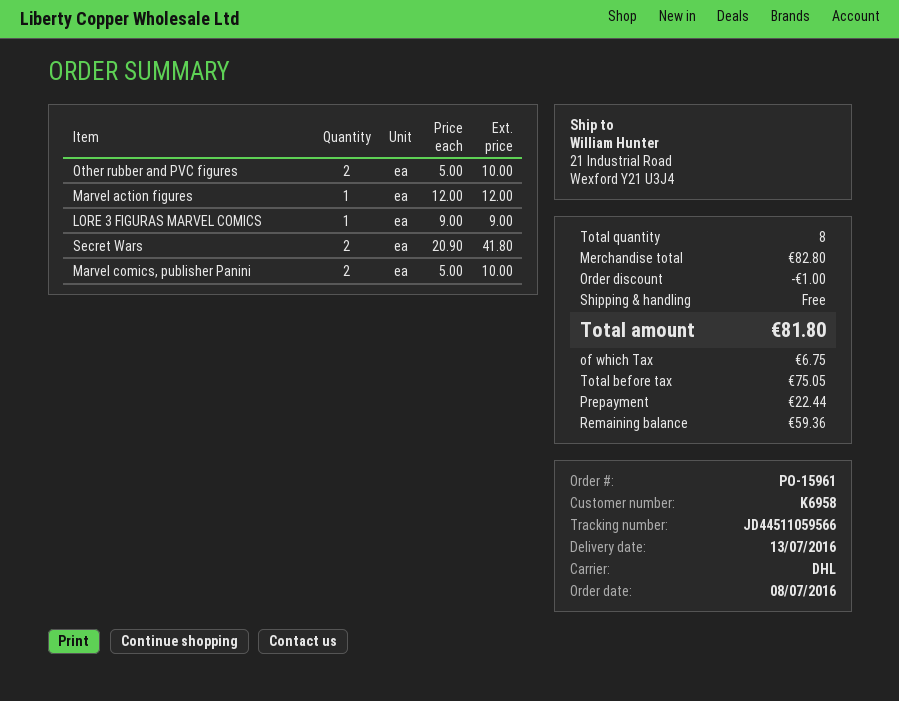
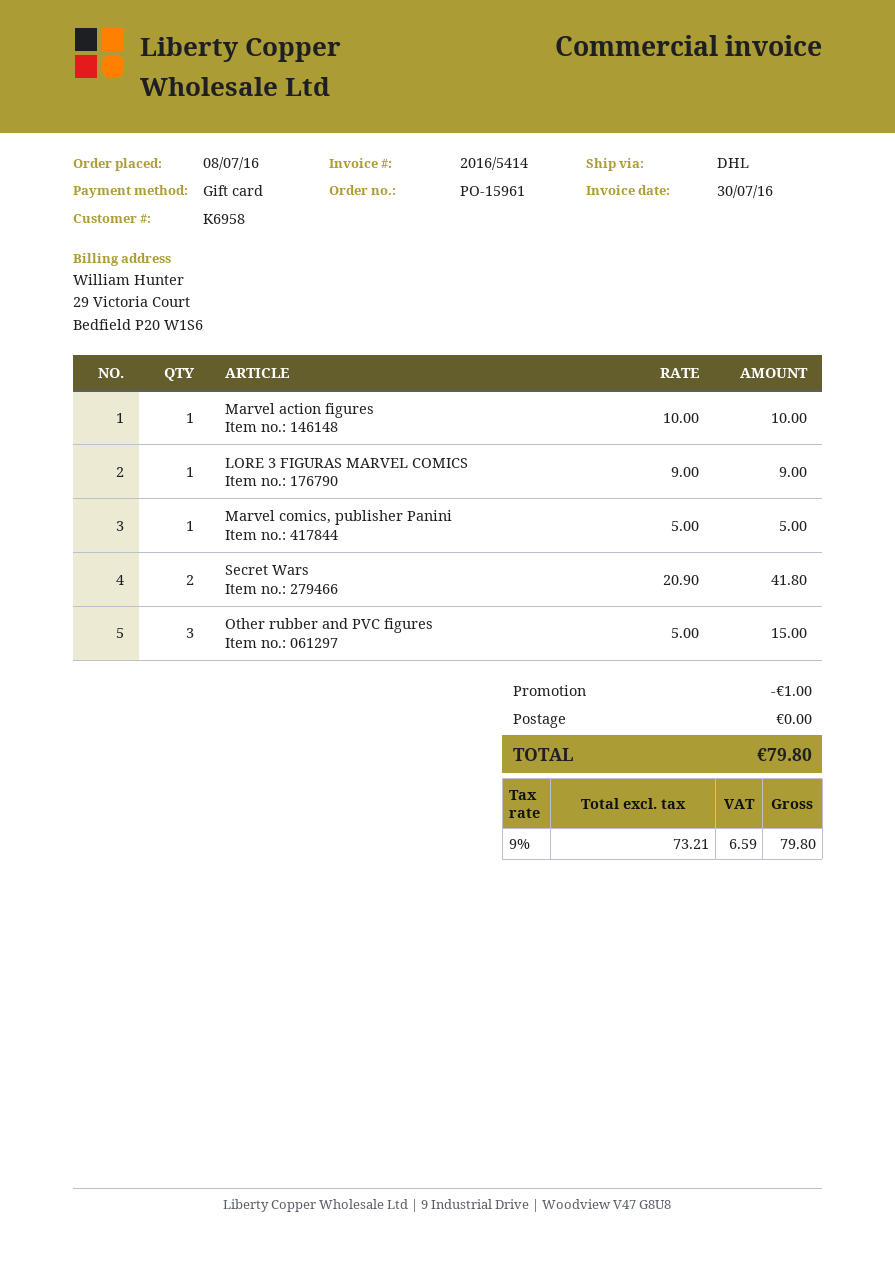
Other rubber and PVC figures: 2 x 5.00 = 10.00 -> 3 x 5.00 = 15.00
Marvel action figures: 1 x 12.00 = 12.00 -> 1 x 10.00 = 10.00
Marvel comics, publisher Panini: 2 x 5.00 = 10.00 -> 1 x 5.00 = 5.00
net: 75.05 -> 73.21
tax: 6.75 -> 6.59
total: 81.80 -> 79.80

